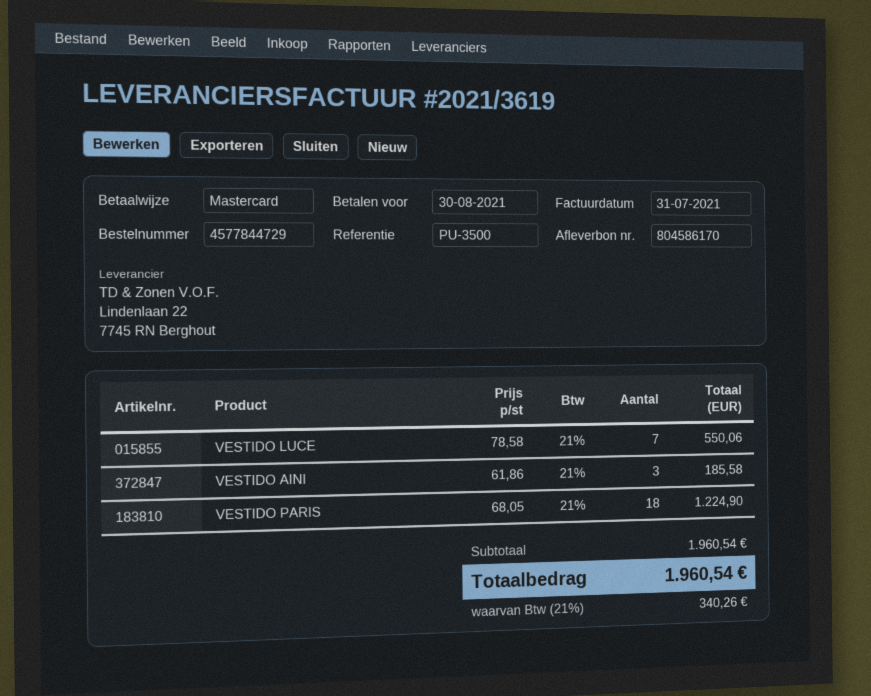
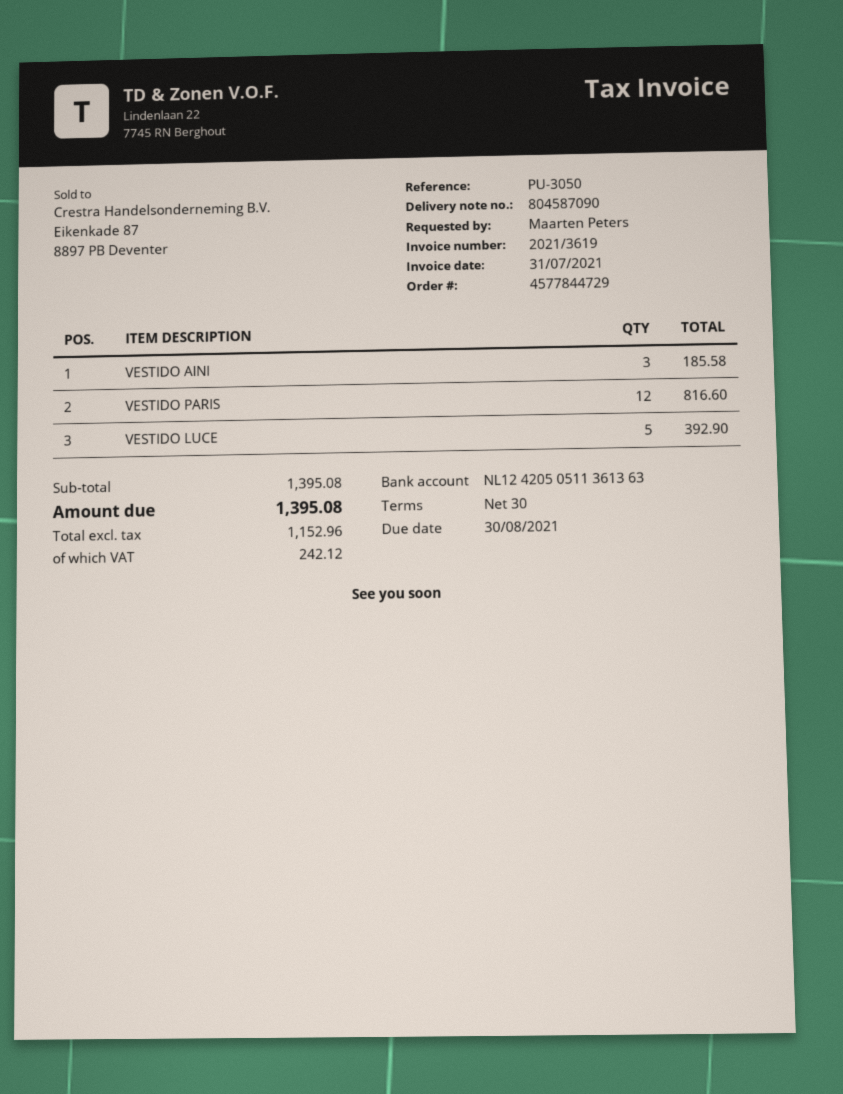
delivery note number: 804586170 -> 804587090
reference: PU-3500 -> PU-3050
VESTIDO LUCE: 7 for 550.06 -> 5 for 392.90
VESTIDO PARIS: 18 for 1224.90 -> 12 for 816.60
subtotal: 1960.54 -> 1395.08
tax: 340.26 -> 242.12
total: 1960.54 -> 1395.08

